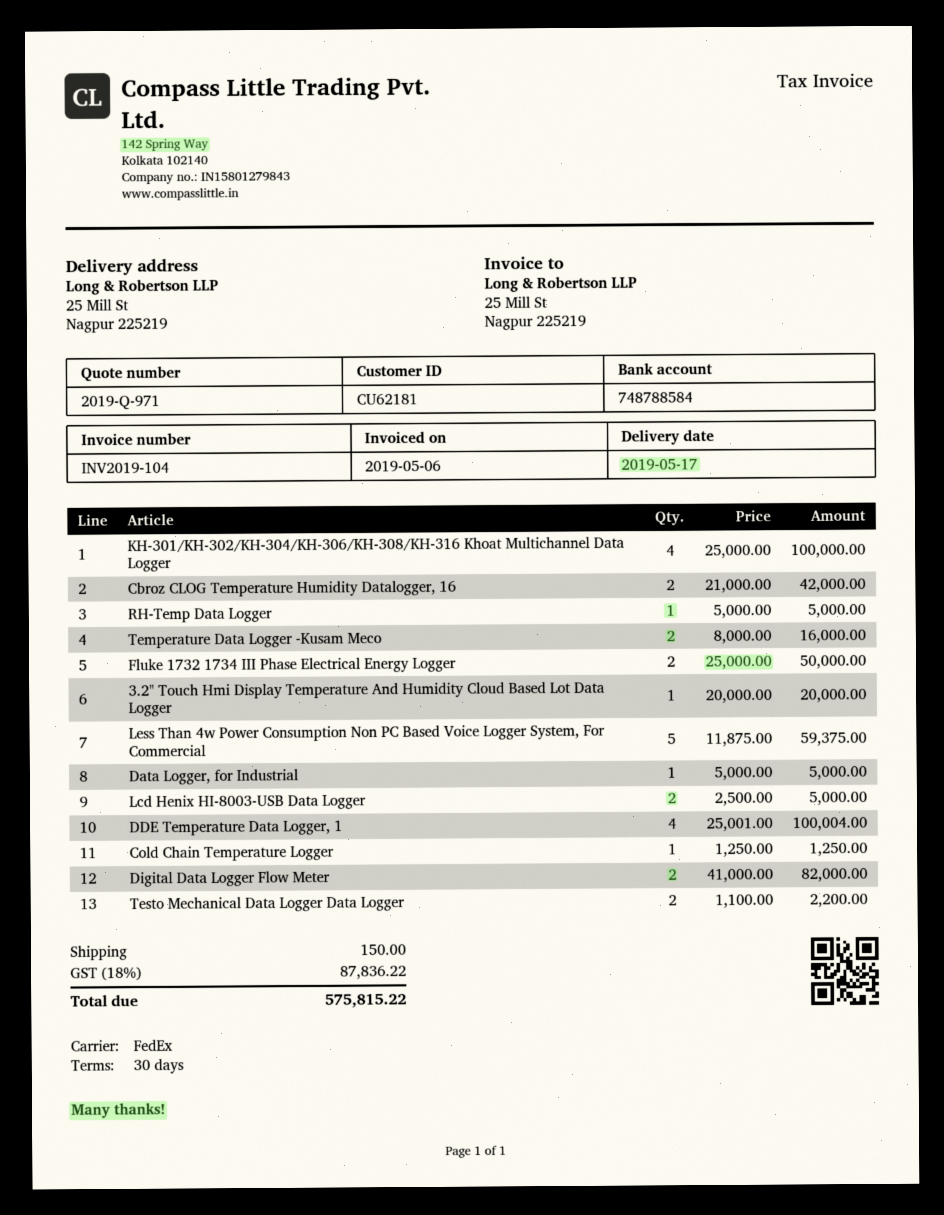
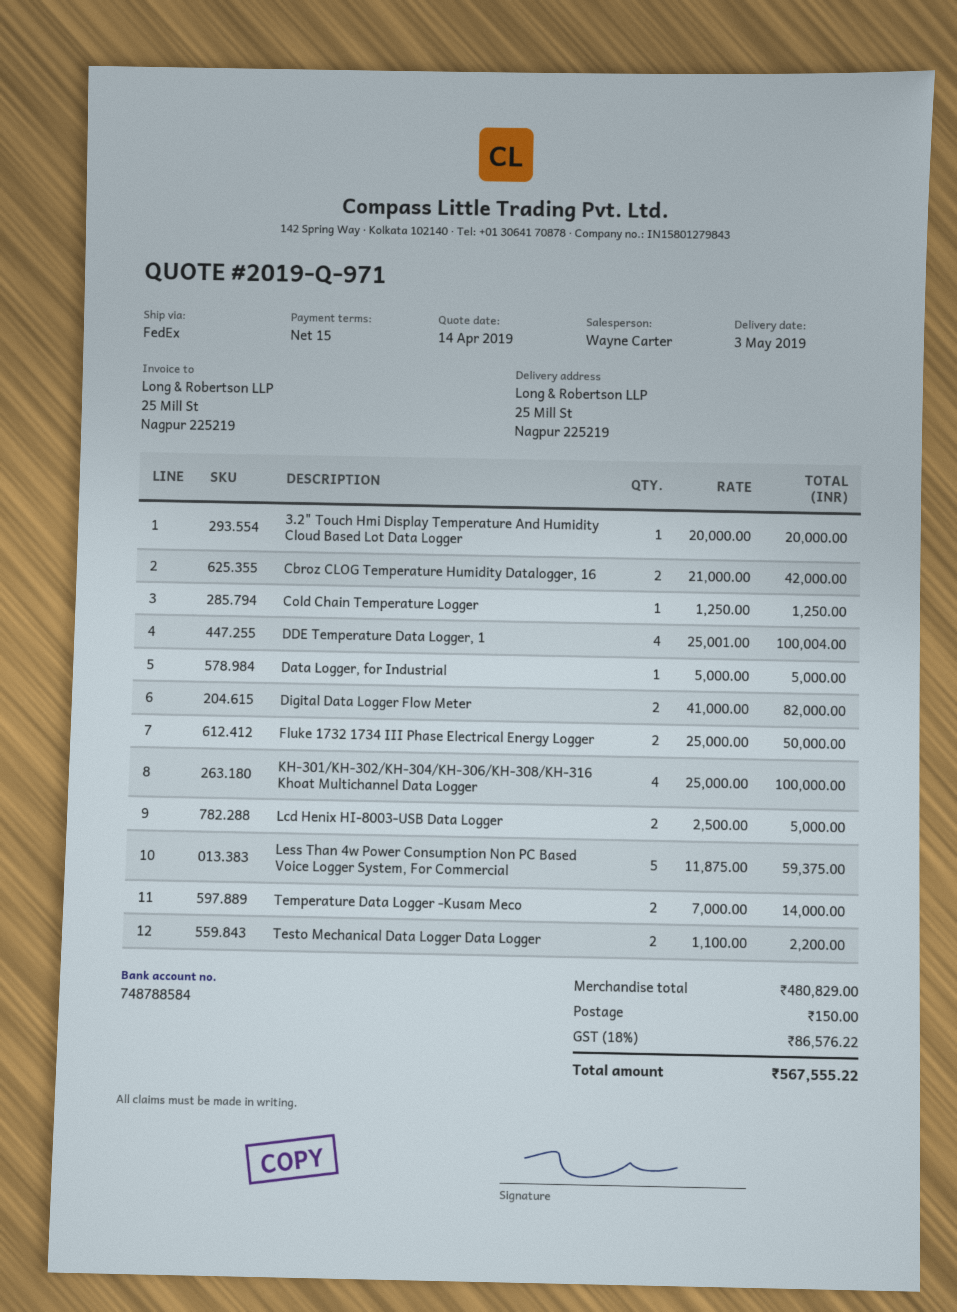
delivery date: 2019-05-17 -> 2019-05-03
payment terms: 30 days -> 15 days
RH-Temp Data Logger: 1 x 5000.00 = 5000.00 -> none
Temperature Data Logger -Kusam Meco: 2 x 8000.00 = 16000.00 -> 2 x 7000.00 = 14000.00
tax: 18% = 87836.22 -> 18% = 86576.22
total: 575815.22 -> 567555.22

